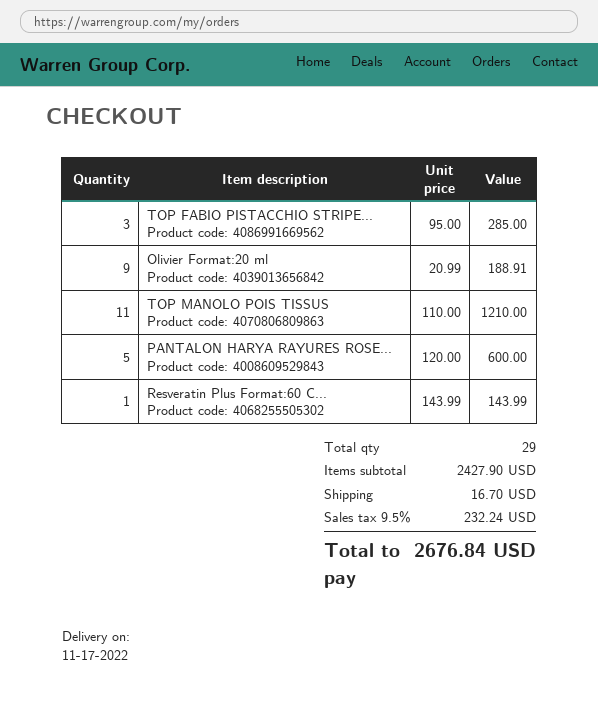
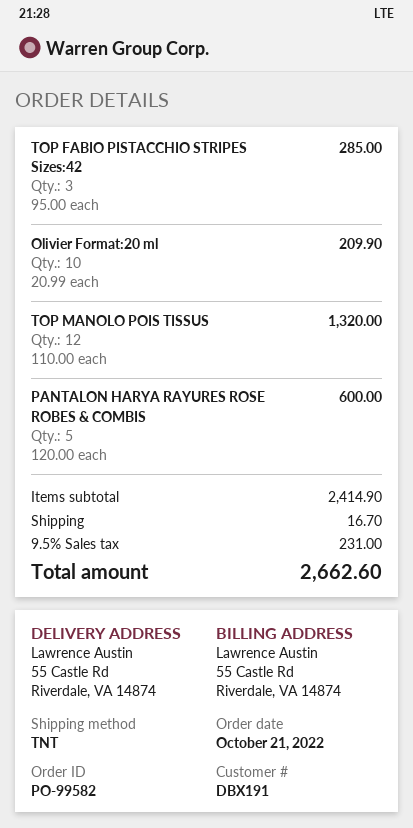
Olivier Format:20 ml: 9 x 20.99 = 188.91 -> 10 x 20.99 = 209.90
TOP MANOLO POIS TISSUS: 11 x 110.00 = 1210.00 -> 12 x 110.00 = 1320.00
Resveratin Plus Format:60 C...: 1 x 143.99 = 143.99 -> none
subtotal: 2427.90 -> 2414.90
tax: 9.5% = 232.24 -> 9.5% = 231.00
total: 2676.84 -> 2662.60

